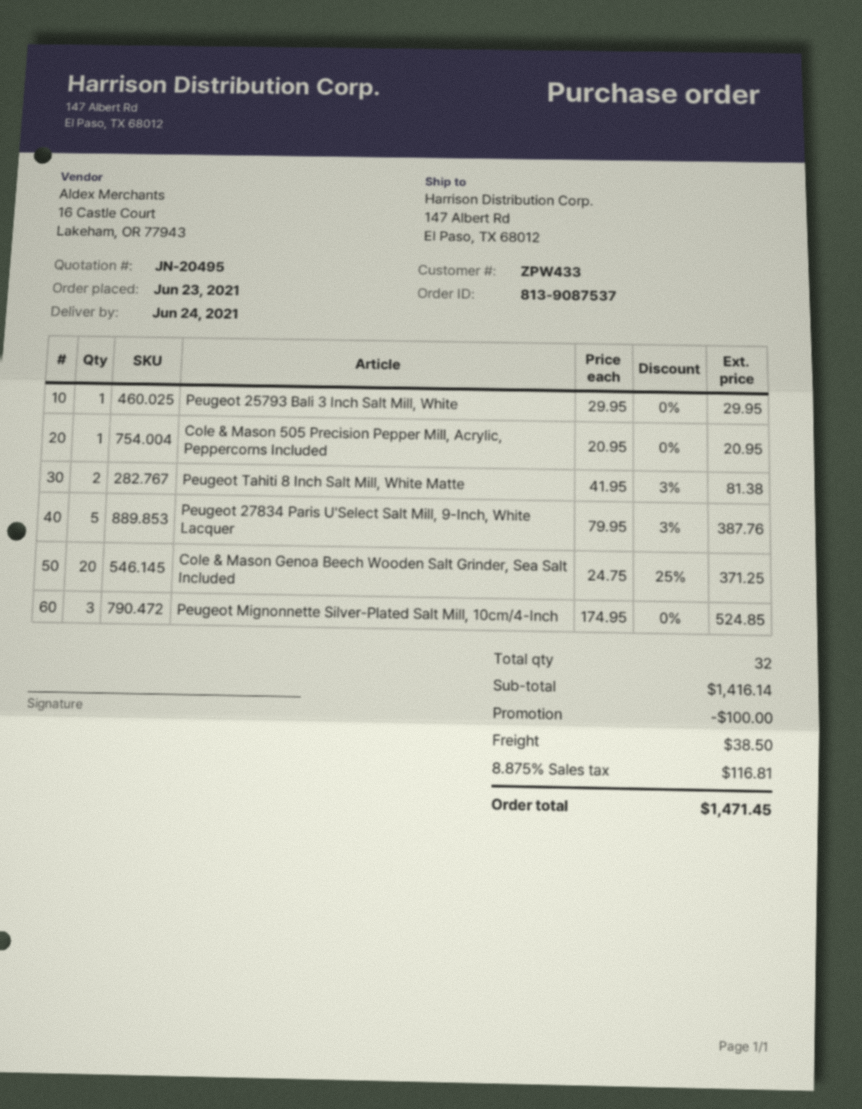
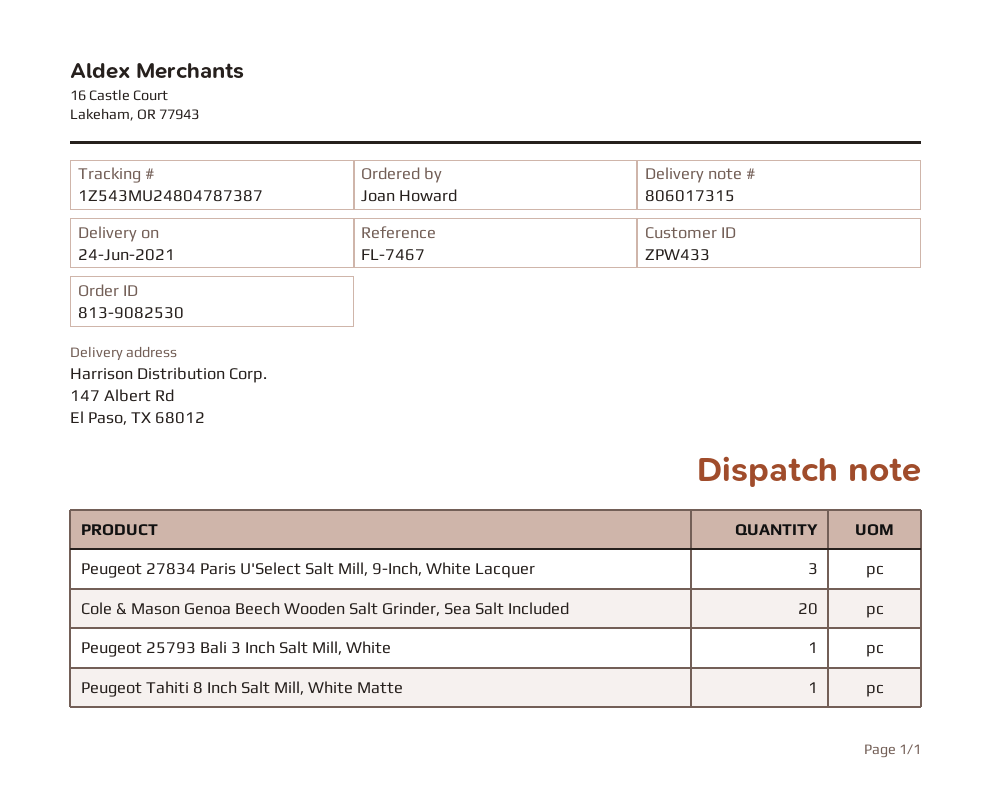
order number: 813-9087537 -> 813-9082530
Cole & Mason 505 Precision Pepper Mill, Acrylic, Peppercorns Included: 1 -> none
Peugeot Tahiti 8 Inch Salt Mill, White Matte: 2 -> 1
Peugeot 27834 Paris U'Select Salt Mill, 9-Inch, White Lacquer: 5 -> 3
Peugeot Mignonnette Silver-Plated Salt Mill, 10cm/4-Inch: 3 -> none

